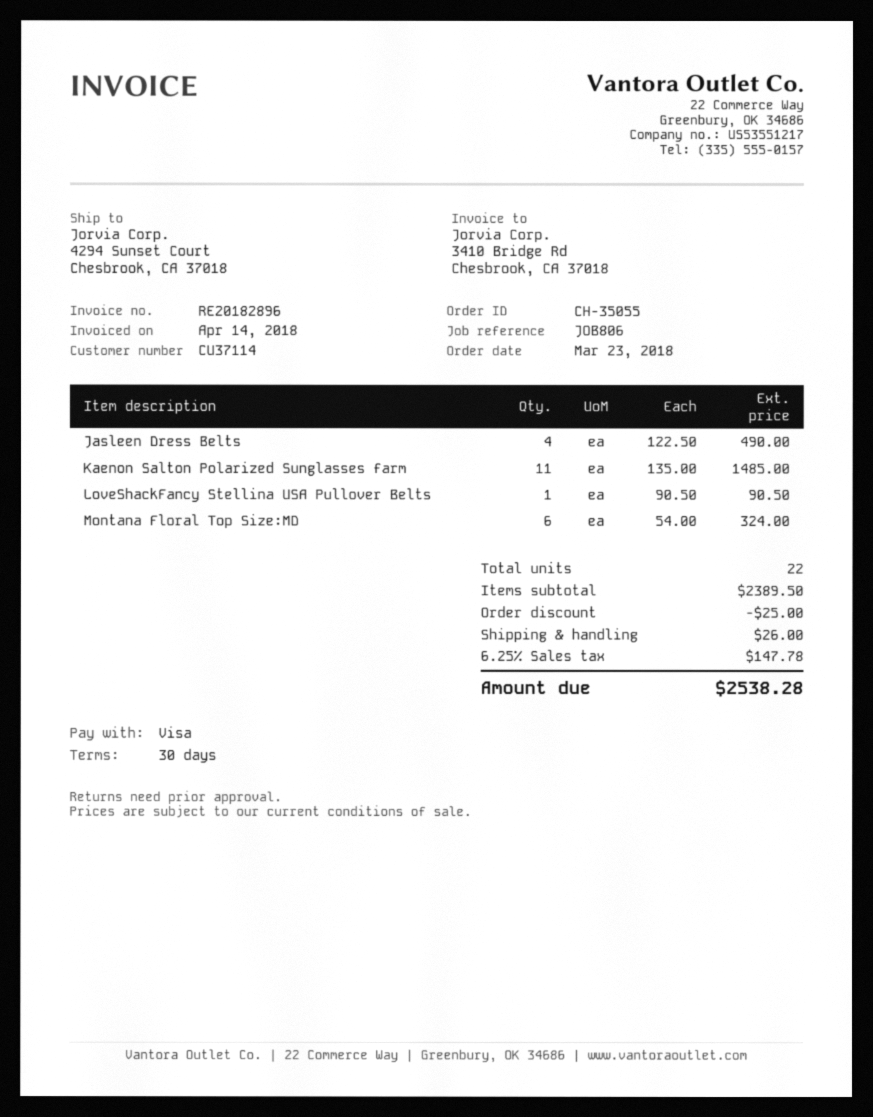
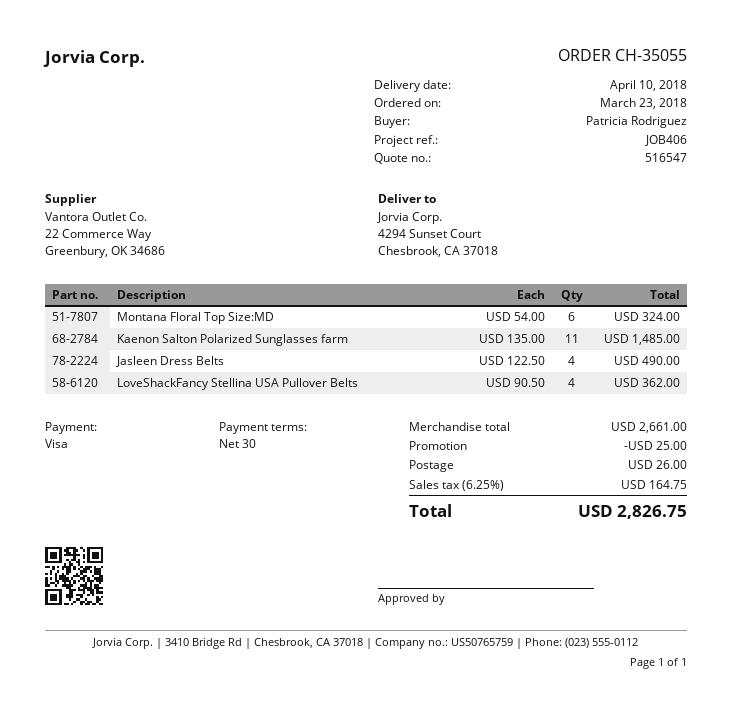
reference: JOB806 -> JOB406
LoveShackFancy Stellina USA Pullover Belts: 1 x 90.50 = 90.50 -> 4 x 90.50 = 362.00
subtotal: 2389.50 -> 2661.00
tax: 6.25% = 147.78 -> 6.25% = 164.75
total: 2538.28 -> 2826.75

